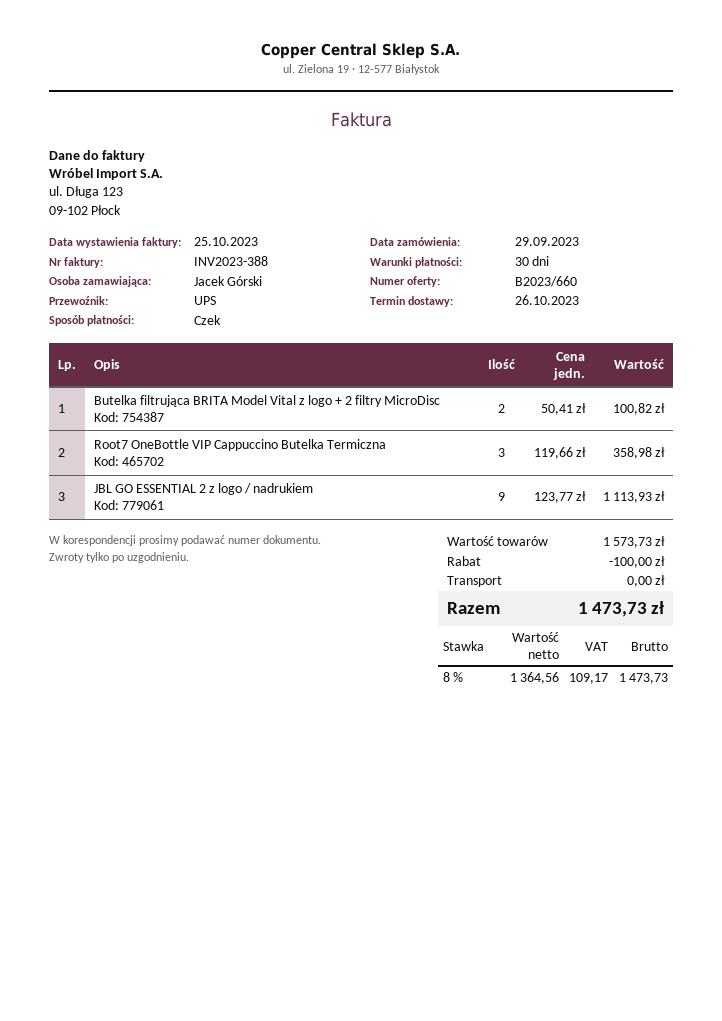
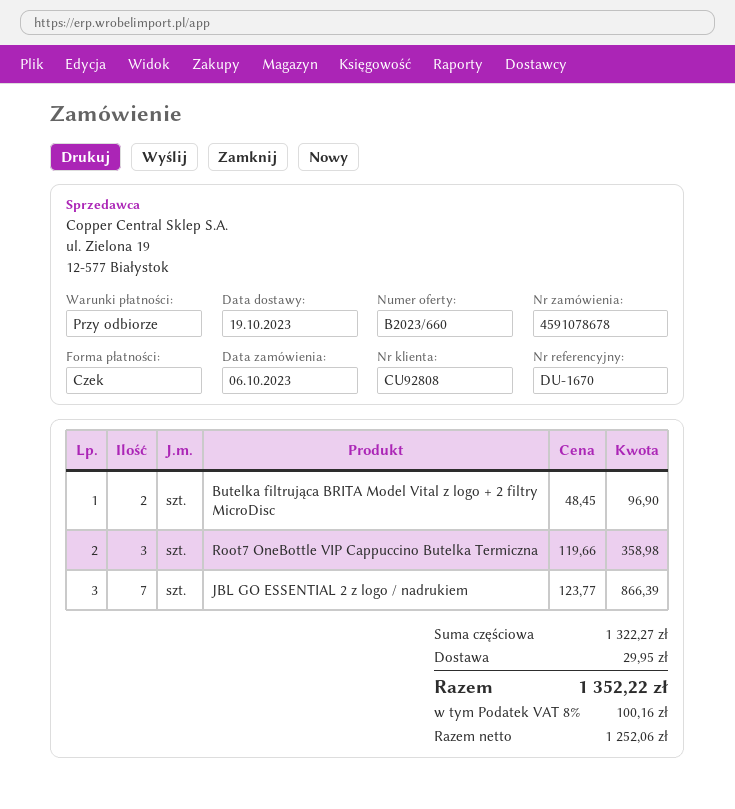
order date: 2023-09-29 -> 2023-10-06
delivery date: 2023-10-26 -> 2023-10-19
payment terms: 30 days -> on receipt
Butelka filtrująca BRITA Model Vital z logo + 2 filtry MicroDisc: 2 x 50.41 = 100.82 -> 2 x 48.45 = 96.90
JBL GO ESSENTIAL 2 z logo / nadrukiem: 9 x 123.77 = 1113.93 -> 7 x 123.77 = 866.39
subtotal: 1573.73 -> 1322.27
discount: 100.00 -> none
shipping: 0.00 -> 29.95
net: 1364.56 -> 1252.06
tax: 8% = 109.17 -> 8% = 100.16
total: 1473.73 -> 1352.22

